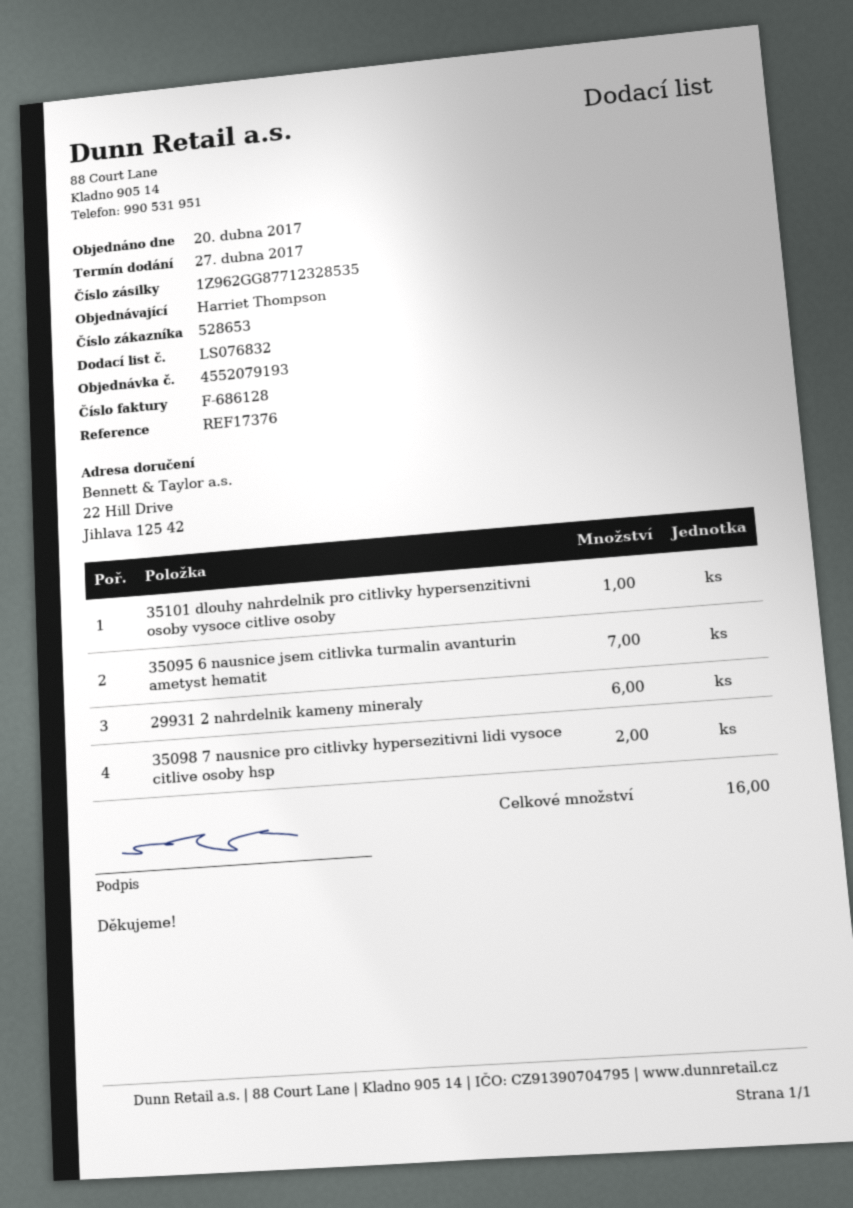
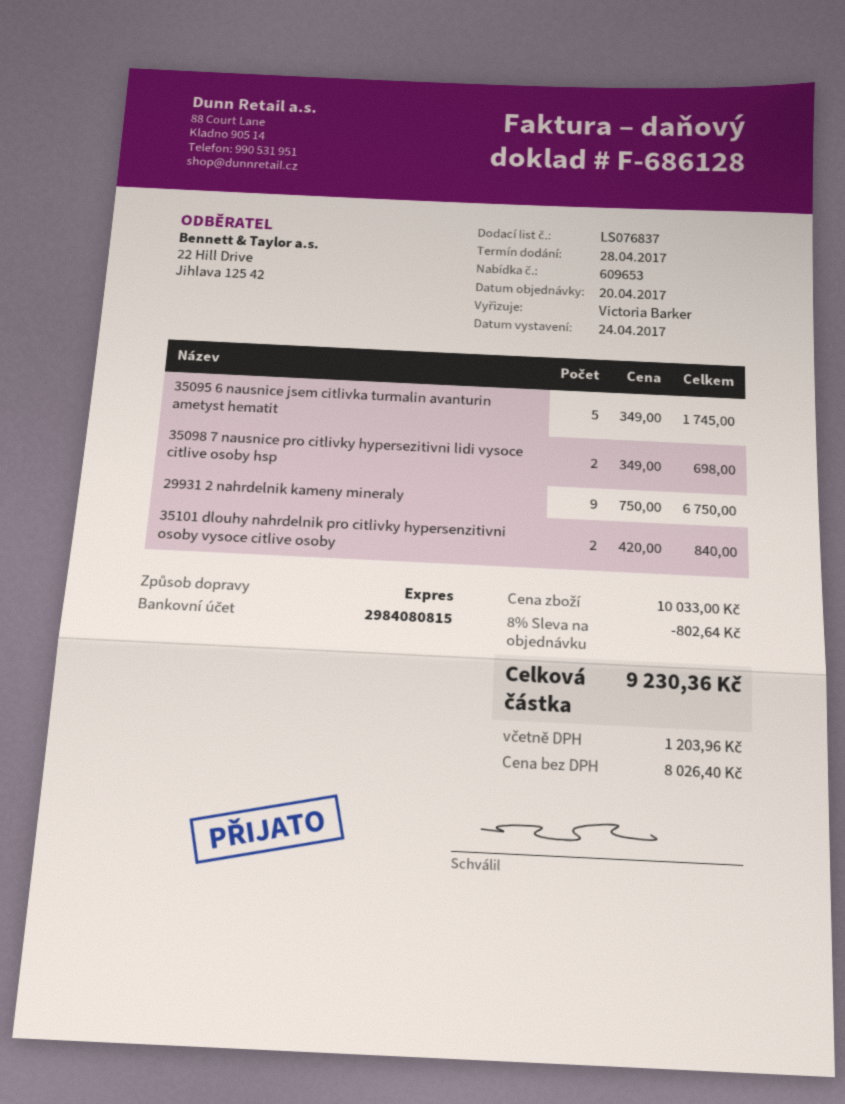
delivery note number: LS076832 -> LS076837
delivery date: 2017-04-27 -> 2017-04-28
35101 dlouhy nahrdelnik pro citlivky hypersenzitivni osoby vysoce citlive osoby: 1 -> 2
35095 6 nausnice jsem citlivka turmalin avanturin ametyst hematit: 7 -> 5
29931 2 nahrdelnik kameny mineraly: 6 -> 9

